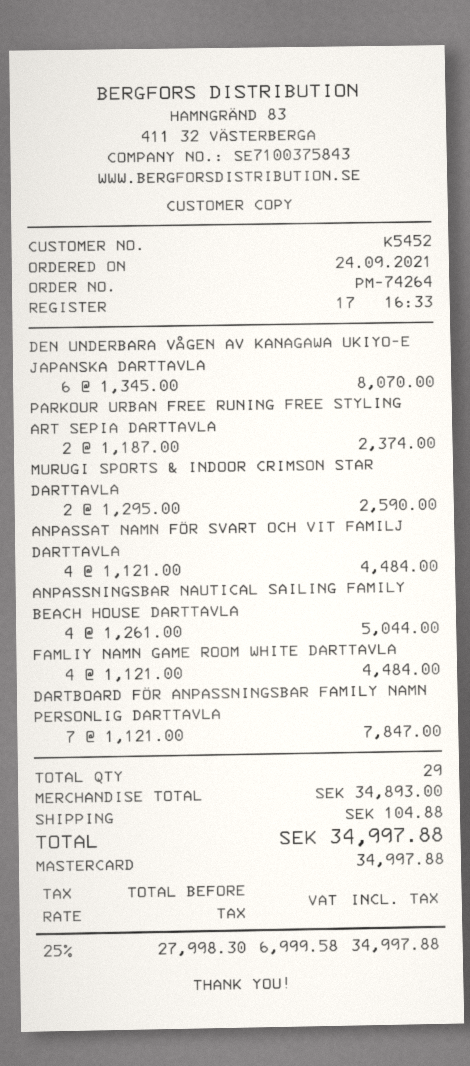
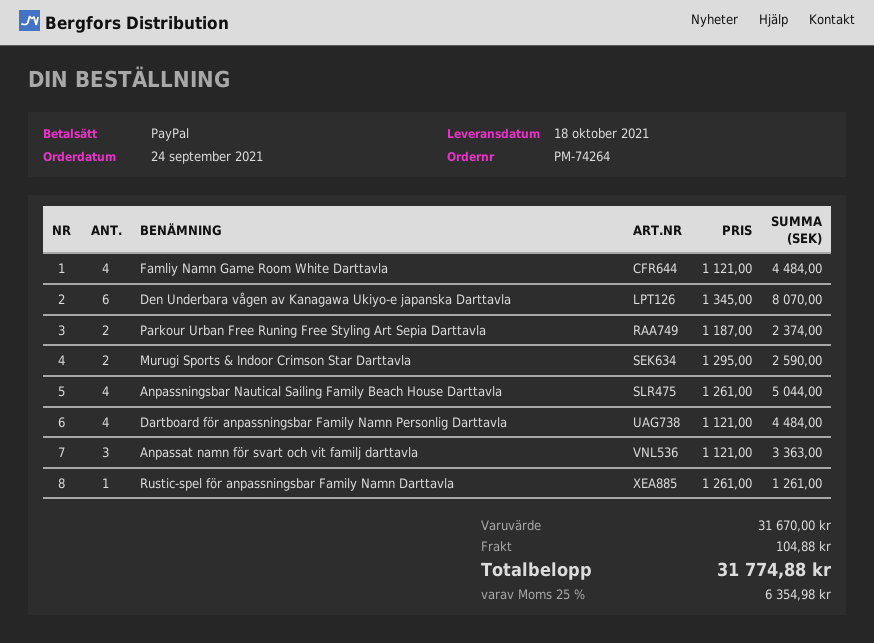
payment method: Mastercard -> PayPal
ANPASSAT NAMN FÖR SVART OCH VIT FAMILJ DARTTAVLA: 4 x 1121.00 = 4484.00 -> 3 x 1121.00 = 3363.00
DARTBOARD FÖR ANPASSNINGSBAR FAMILY NAMN PERSONLIG DARTTAVLA: 7 x 1121.00 = 7847.00 -> 4 x 1121.00 = 4484.00
Rustic-spel för anpassningsbar Family Namn Darttavla: none -> 1 x 1261.00 = 1261.00
subtotal: 34893.00 -> 31670.00
tax: 25% = 6999.58 -> 25% = 6354.98
total: 34997.88 -> 31774.88

